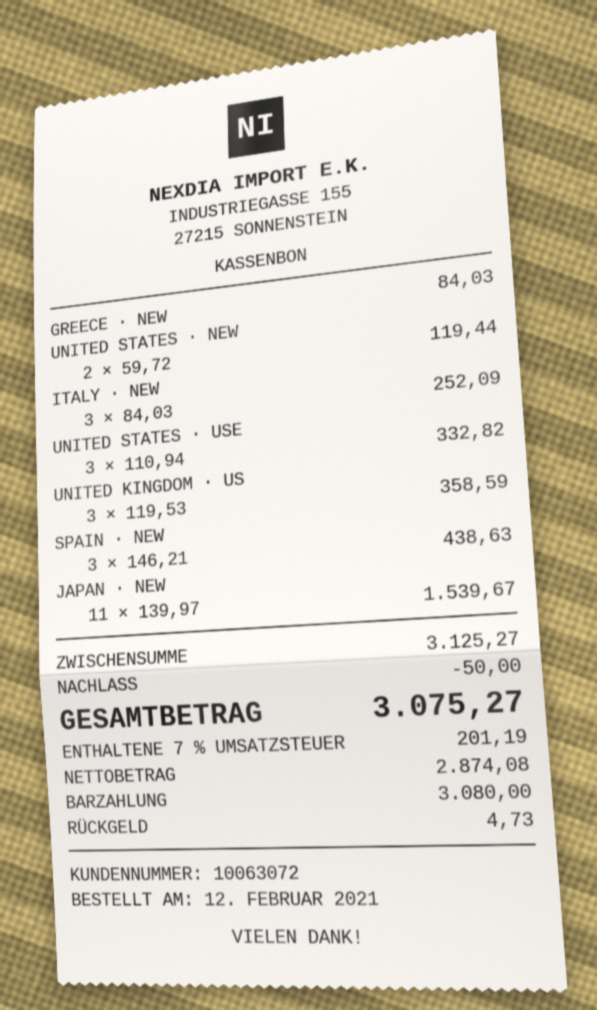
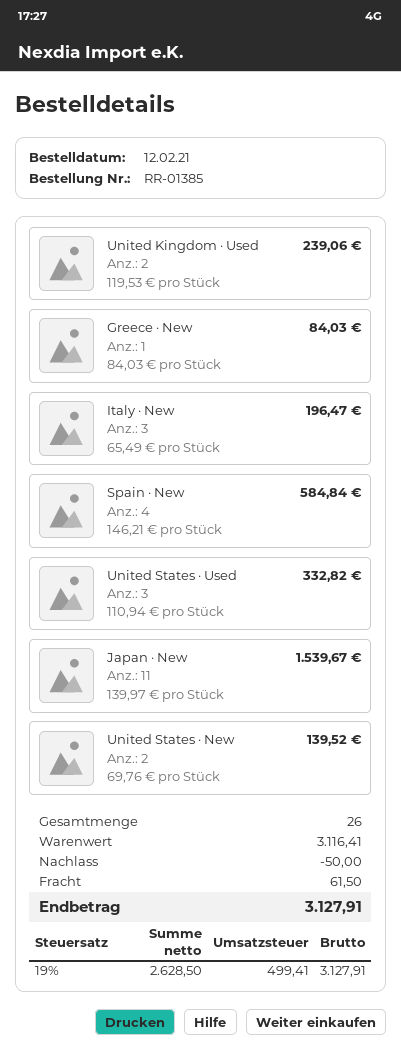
UNITED STATES · NEW: 2 x 59.72 = 119.44 -> 2 x 69.76 = 139.52
ITALY · NEW: 3 x 84.03 = 252.09 -> 3 x 65.49 = 196.47
UNITED KINGDOM · US: 3 x 119.53 = 358.59 -> 2 x 119.53 = 239.06
SPAIN · NEW: 3 x 146.21 = 438.63 -> 4 x 146.21 = 584.84
subtotal: 3125.27 -> 3116.41
shipping: none -> 61.50
net: 2874.08 -> 2628.50
tax: 7% = 201.19 -> 19% = 499.41
total: 3075.27 -> 3127.91

